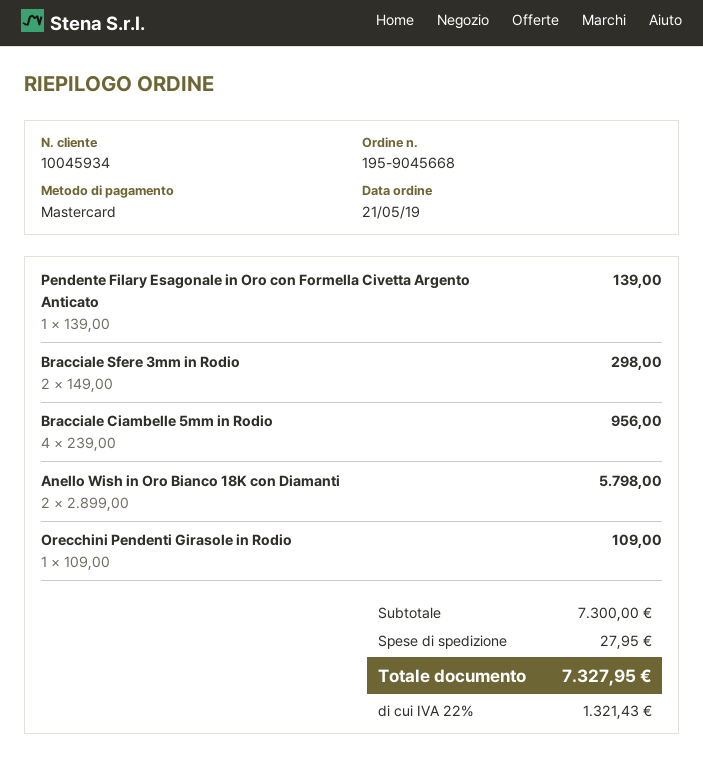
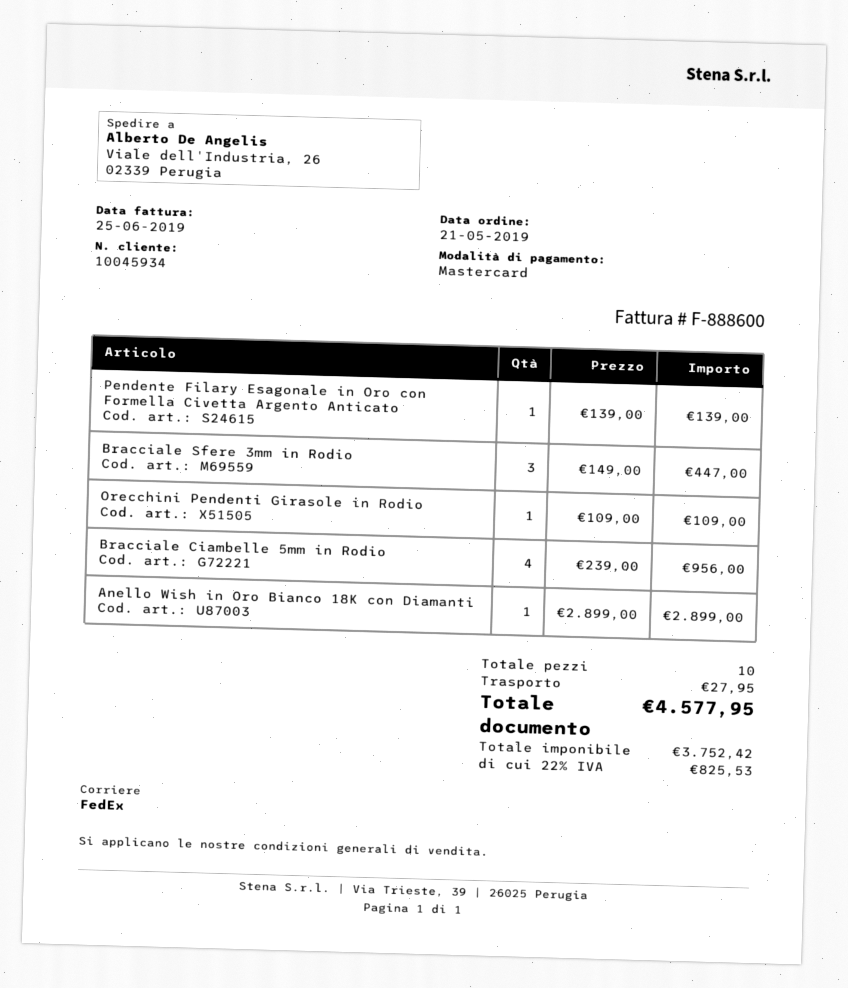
Bracciale Sfere 3mm in Rodio: 2 x 149.00 = 298.00 -> 3 x 149.00 = 447.00
Anello Wish in Oro Bianco 18K con Diamanti: 2 x 2899.00 = 5798.00 -> 1 x 2899.00 = 2899.00
tax: 22% = 1321.43 -> 22% = 825.53
total: 7327.95 -> 4577.95

